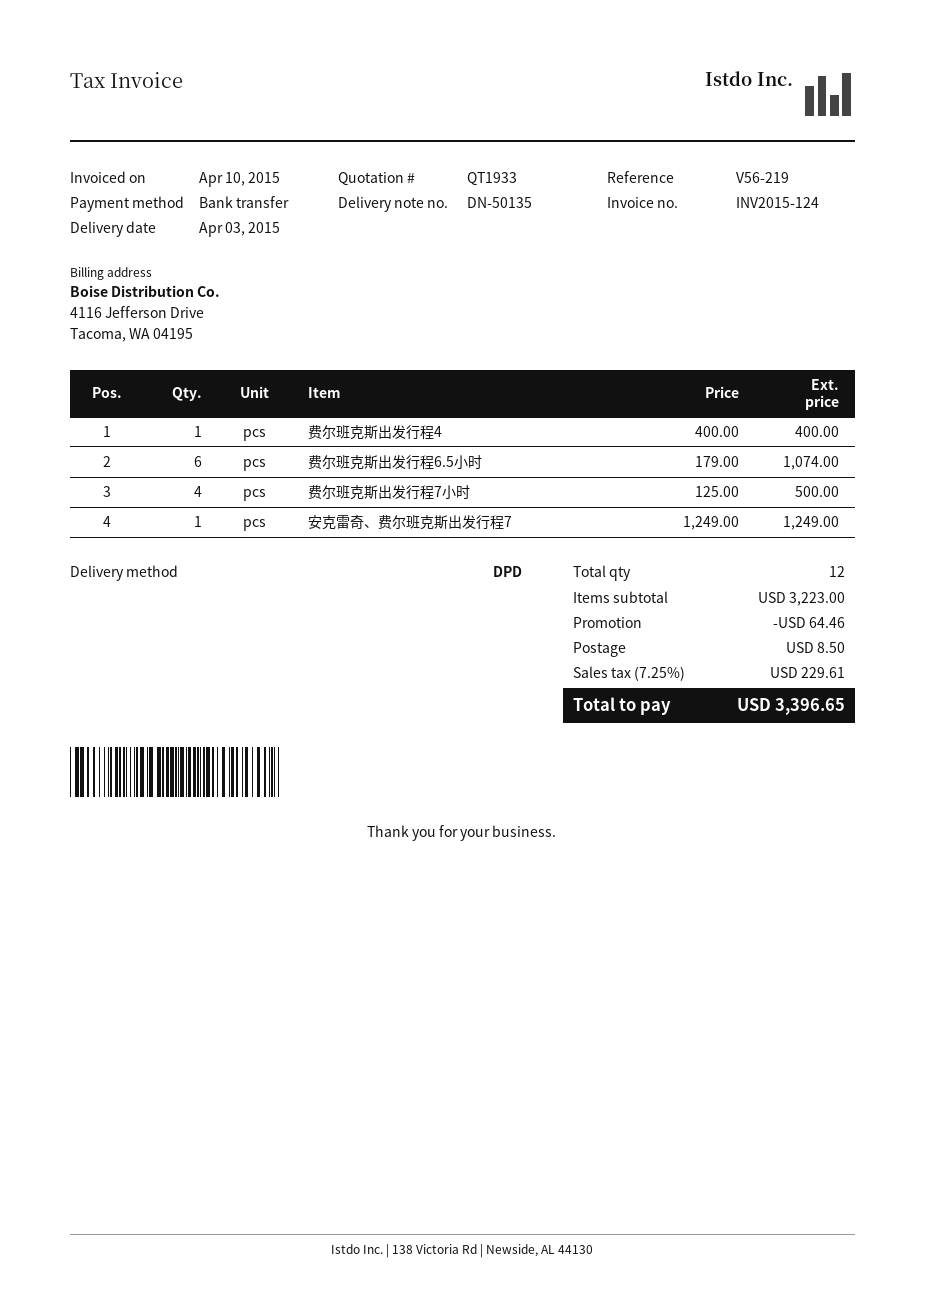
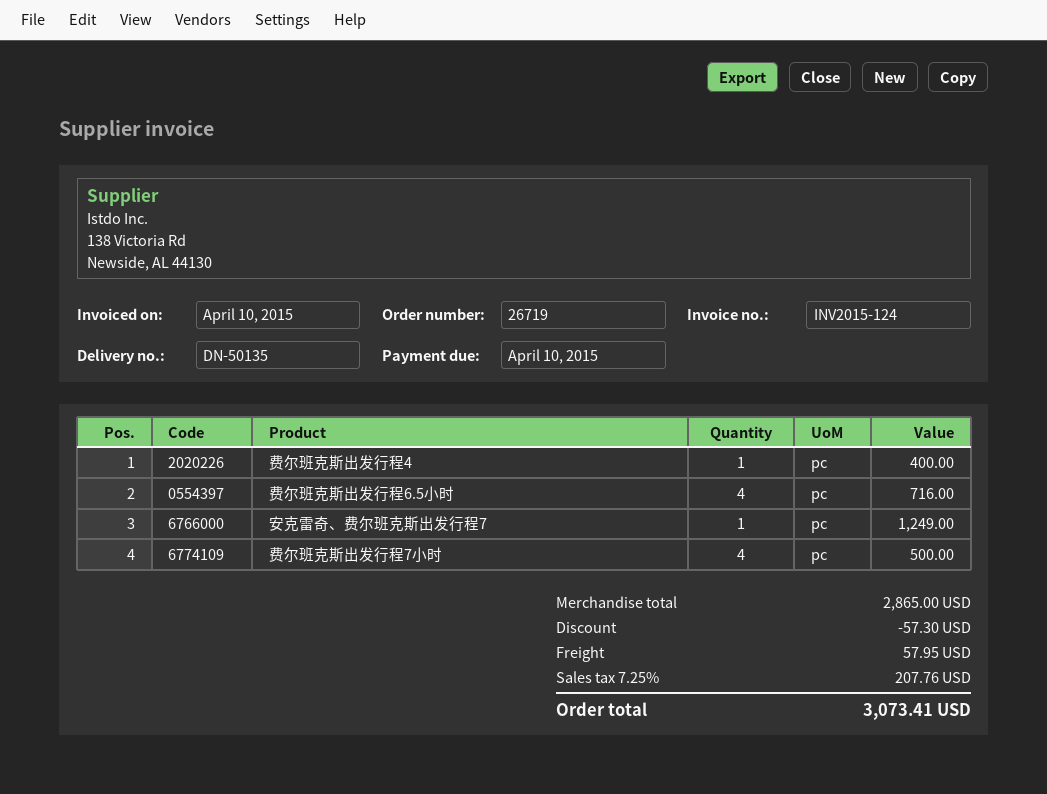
费尔班克斯出发行程6.5小时: 6 for 1074.00 -> 4 for 716.00
subtotal: 3223.00 -> 2865.00
discount: 64.46 -> 57.30
shipping: 8.50 -> 57.95
tax: 7.25% = 229.61 -> 7.25% = 207.76
total: 3396.65 -> 3073.41

